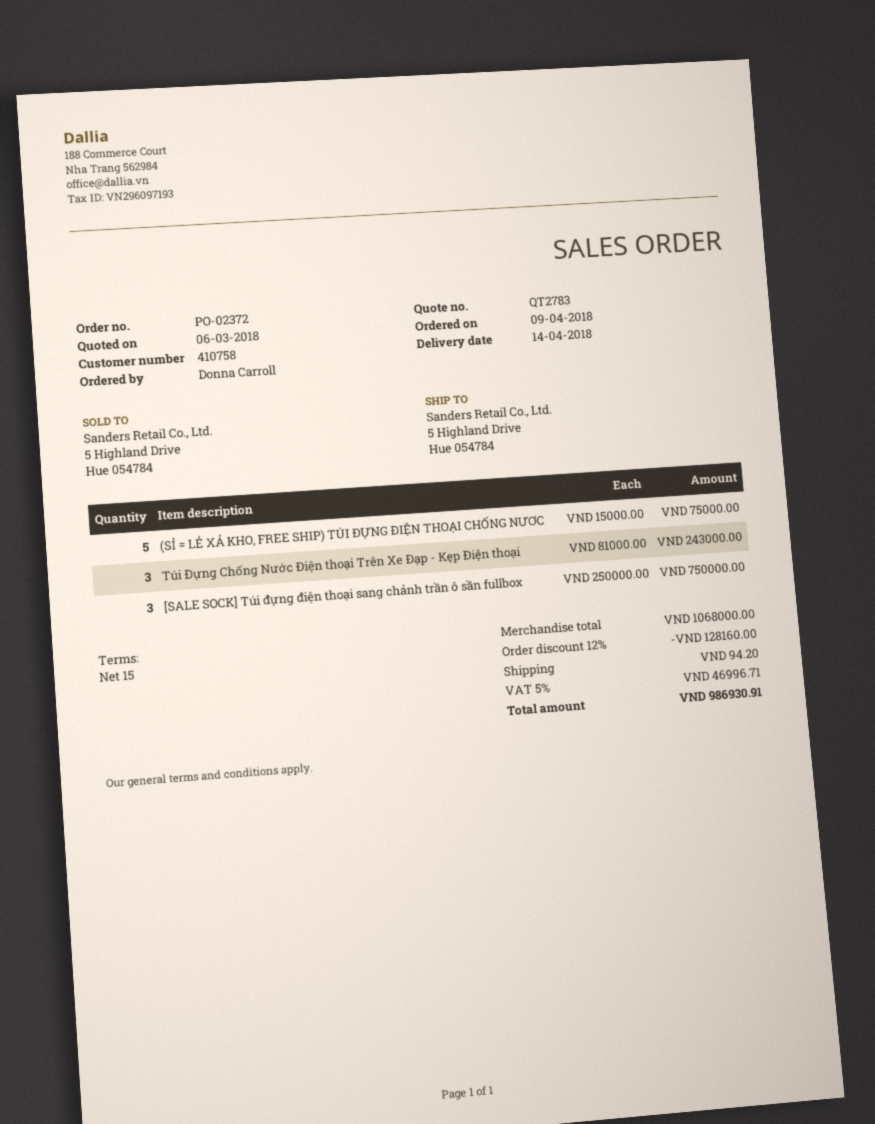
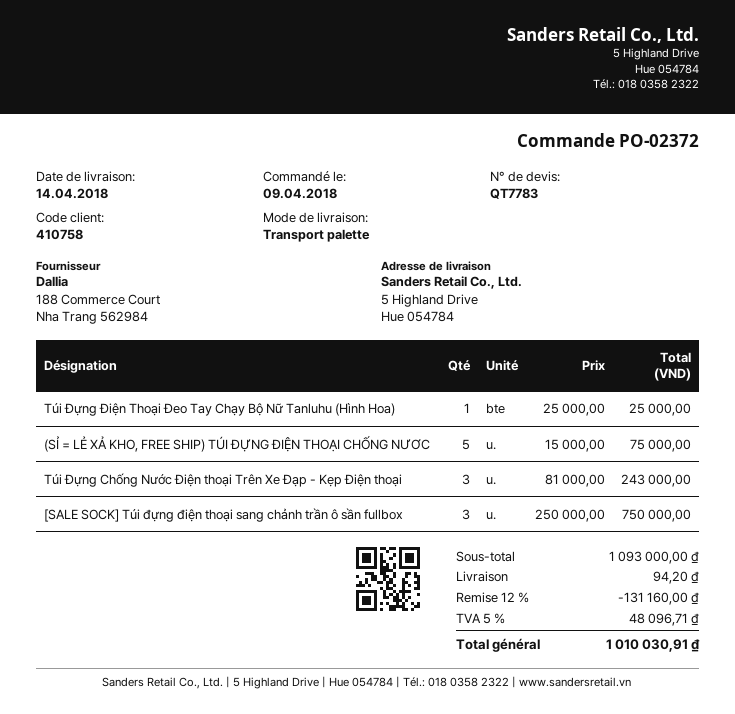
quote number: QT2783 -> QT7783
Túi Đựng Điện Thoại Đeo Tay Chạy Bộ Nữ Tanluhu (Hình Hoa): none -> 1 x 25000.00 = 25000.00
subtotal: 1068000.00 -> 1093000.00
discount: 12% = 128160.00 -> 12% = 131160.00
tax: 5% = 46996.71 -> 5% = 48096.71
total: 986930.91 -> 1010030.91

